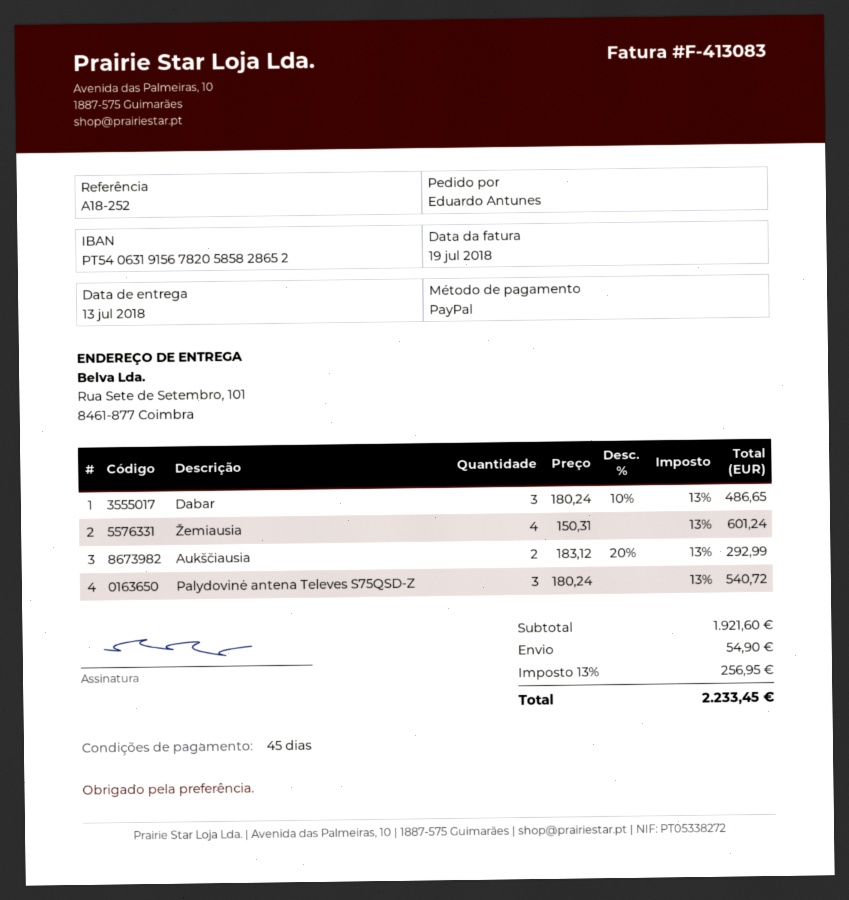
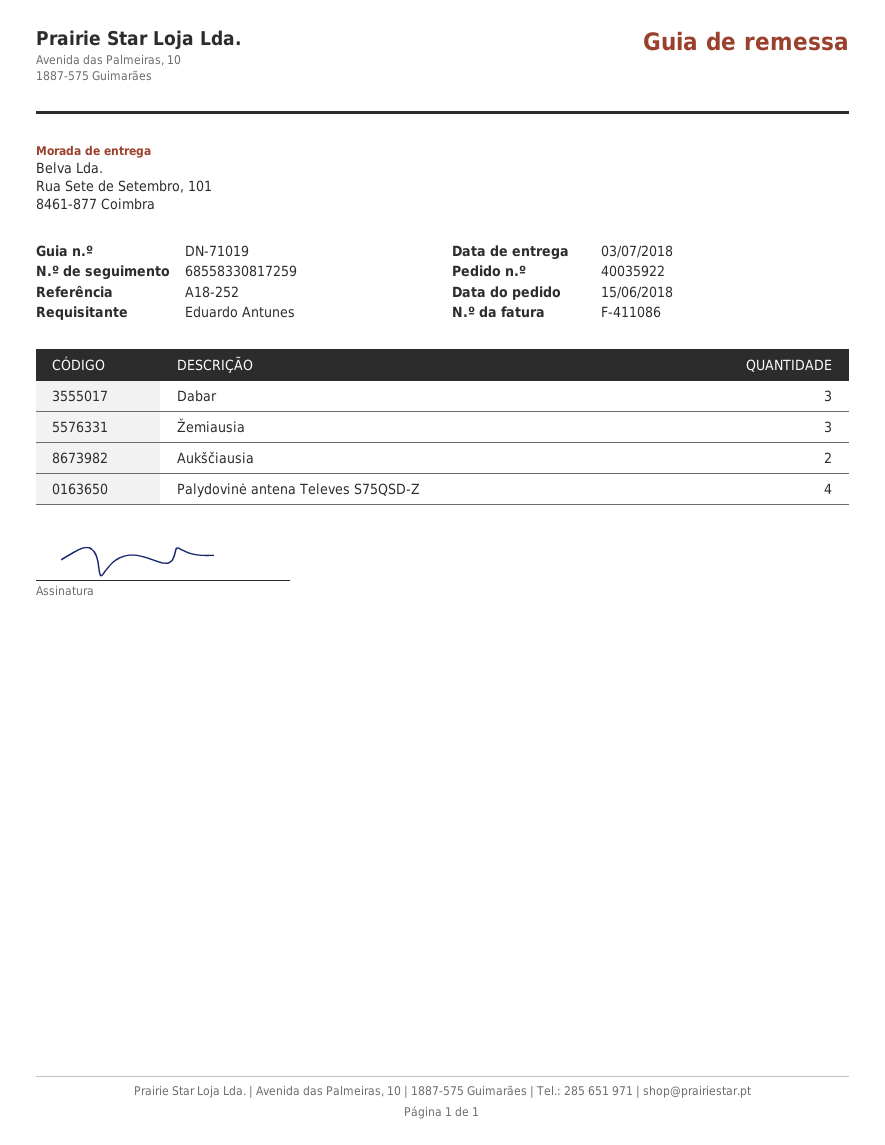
delivery date: 2018-07-13 -> 2018-07-03
invoice number: F-413083 -> F-411086
Žemiausia: 4 -> 3
Palydovinė antena Televes S75QSD-Z: 3 -> 4

